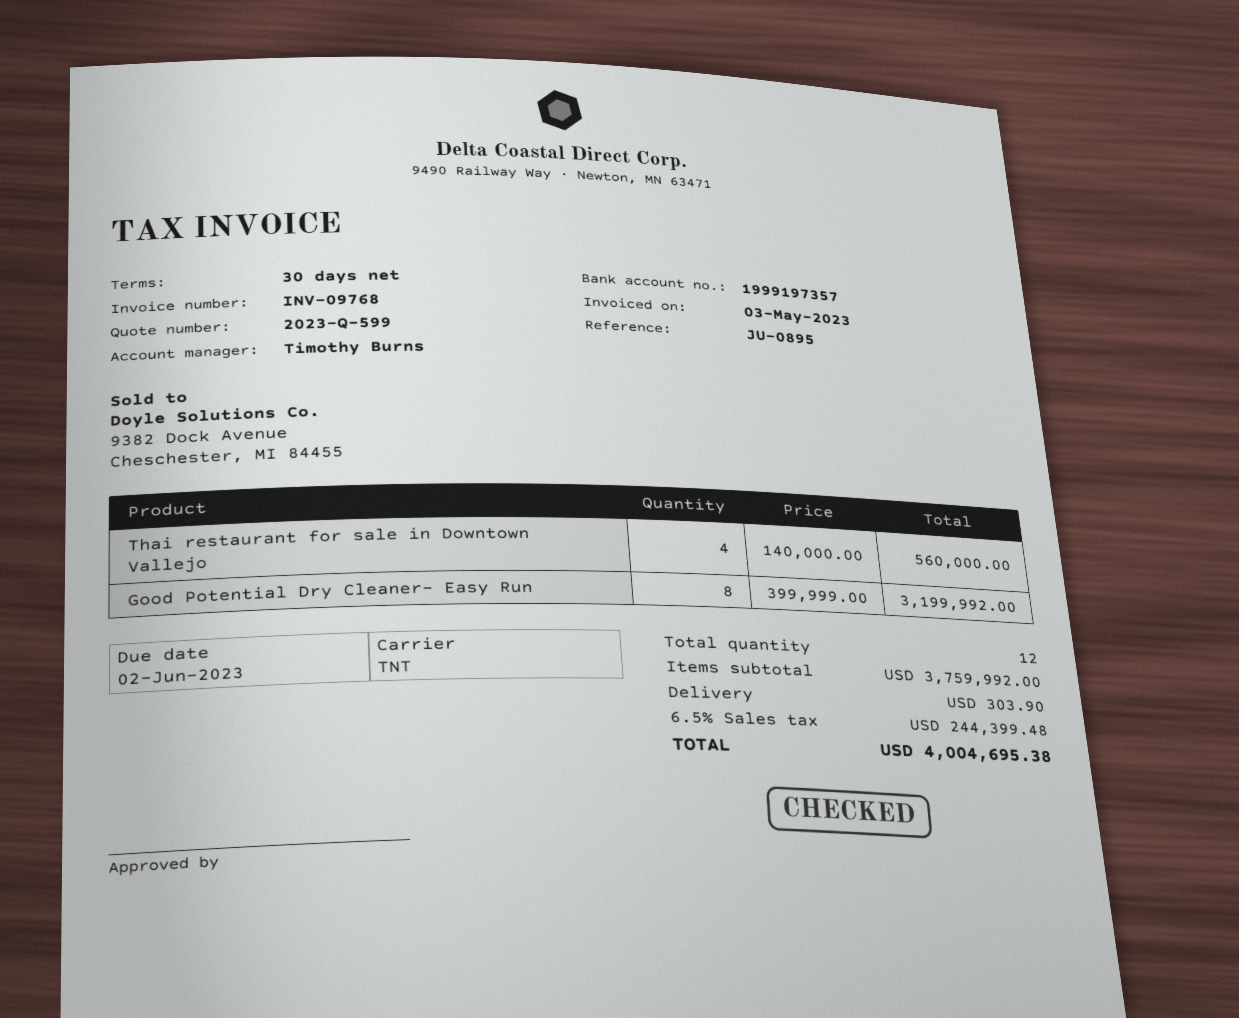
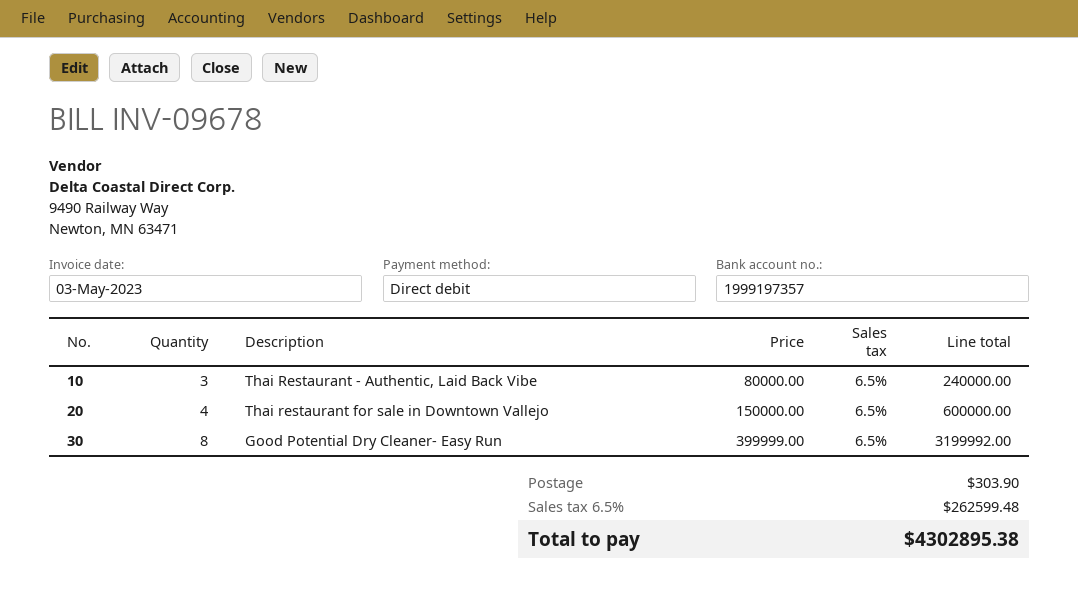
invoice number: INV-09768 -> INV-09678
Thai restaurant for sale in Downtown Vallejo: 4 x 140000.00 = 560000.00 -> 4 x 150000.00 = 600000.00
Thai Restaurant - Authentic, Laid Back Vibe: none -> 3 x 80000.00 = 240000.00
tax: 6.5% = 244399.48 -> 6.5% = 262599.48
total: 4004695.38 -> 4302895.38

